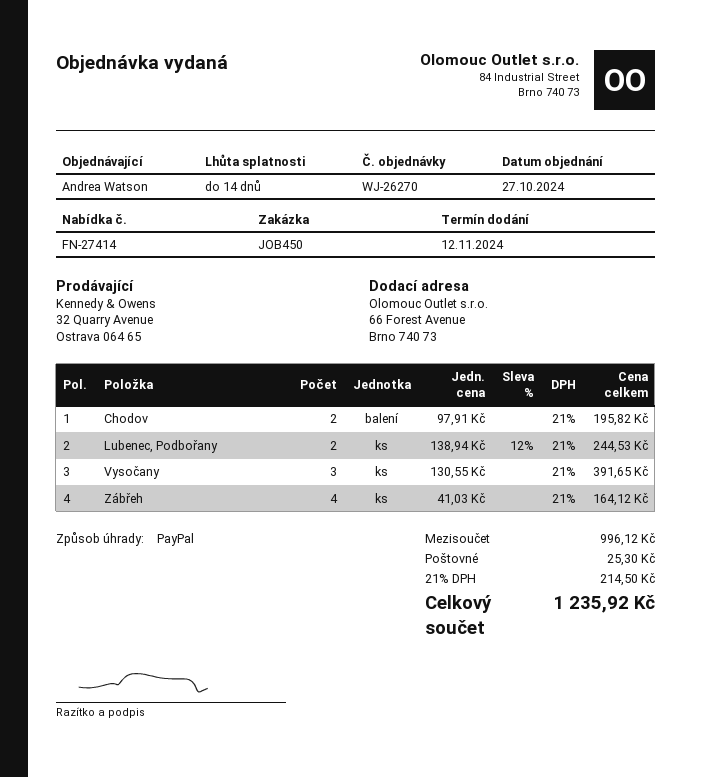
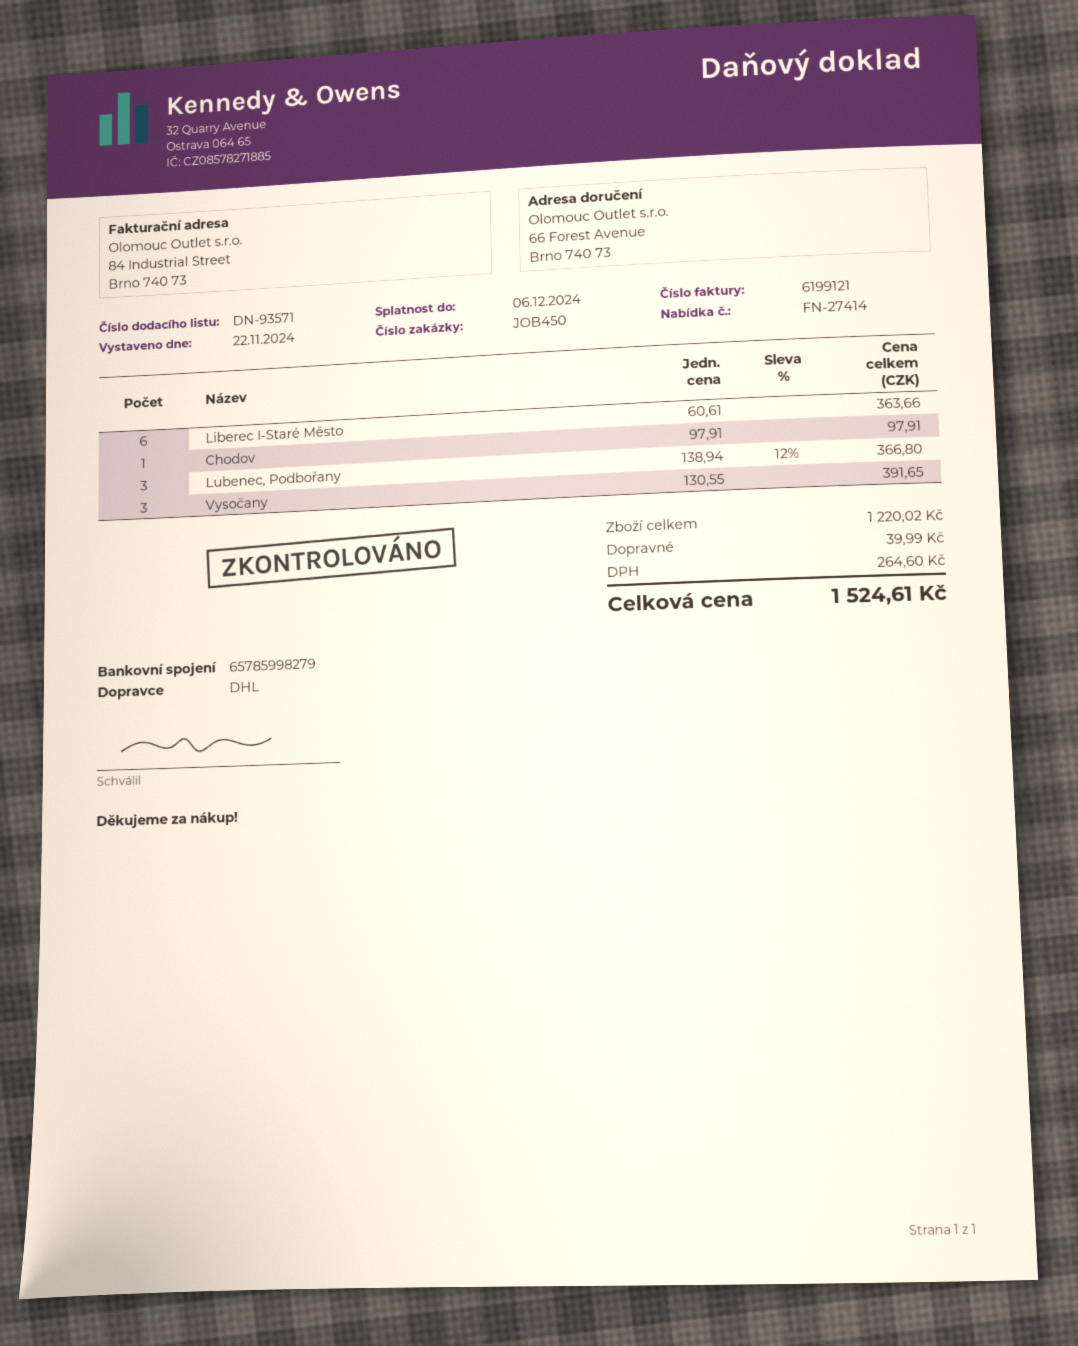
Chodov: 2 x 97.91 = 195.82 -> 1 x 97.91 = 97.91
Lubenec, Podbořany: 2 x 138.94 - 12% = 244.53 -> 3 x 138.94 - 12% = 366.80
Zábřeh: 4 x 41.03 = 164.12 -> none
Liberec I-Staré Město: none -> 6 x 60.61 = 363.66
subtotal: 996.12 -> 1220.02
shipping: 25.30 -> 39.99
tax: 214.50 -> 264.60
total: 1235.92 -> 1524.61

